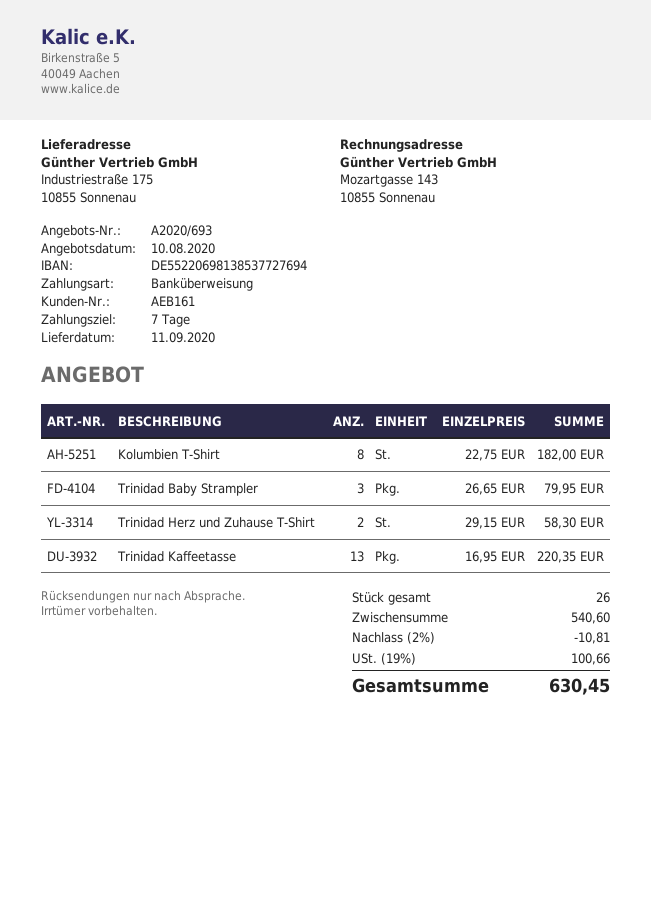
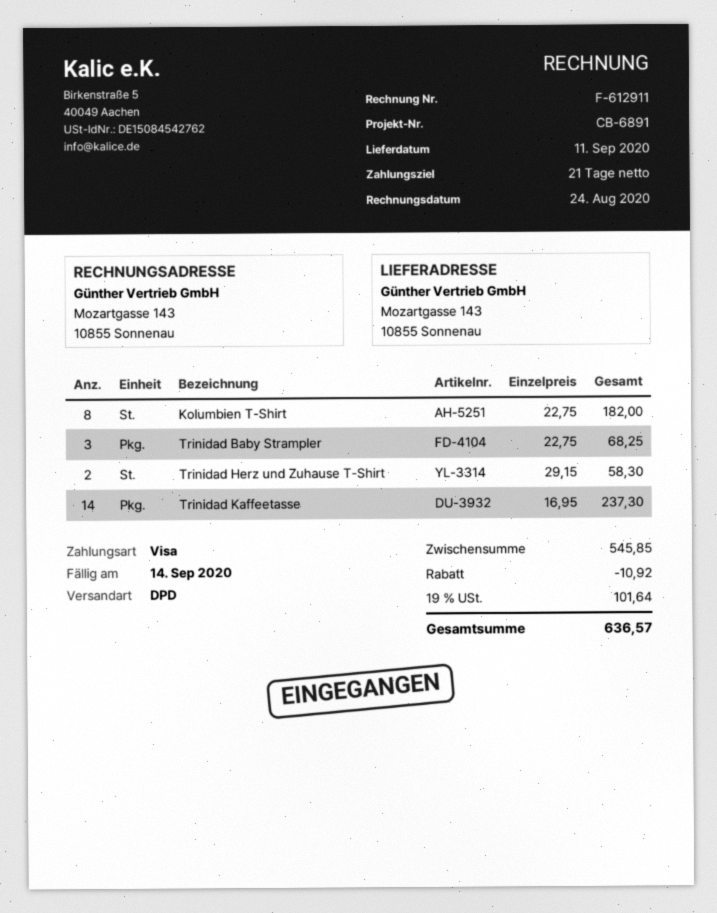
payment terms: 7 days -> 21 days
payment method: bank transfer -> Visa
ship to: Industriestraße 175, 10855 Sonnenau -> Mozartgasse 143, 10855 Sonnenau
Trinidad Baby Strampler: 3 x 26.65 = 79.95 -> 3 x 22.75 = 68.25
Trinidad Kaffeetasse: 13 x 16.95 = 220.35 -> 14 x 16.95 = 237.30
subtotal: 540.60 -> 545.85
discount: 10.81 -> 10.92
tax: 19% = 100.66 -> 19% = 101.64
total: 630.45 -> 636.57

